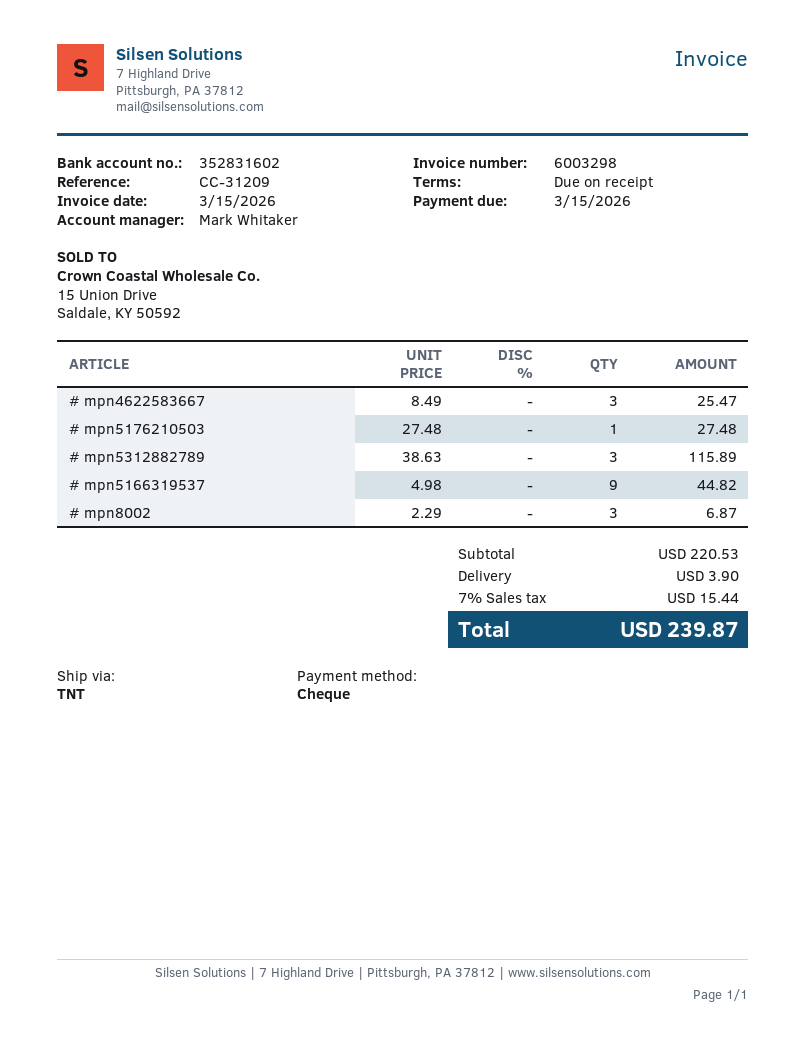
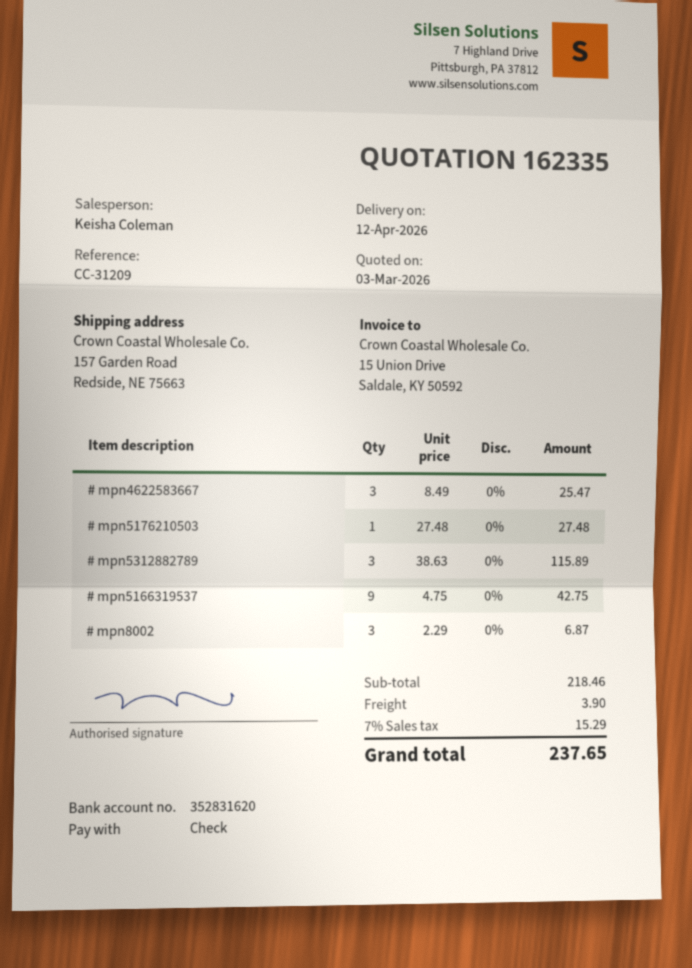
sales rep: Mark Whitaker -> Keisha Coleman
bank account: 352831602 -> 352831620
# mpn5166319537: 9 x 4.98 = 44.82 -> 9 x 4.75 = 42.75
subtotal: 220.53 -> 218.46
tax: 7% = 15.44 -> 7% = 15.29
total: 239.87 -> 237.65

